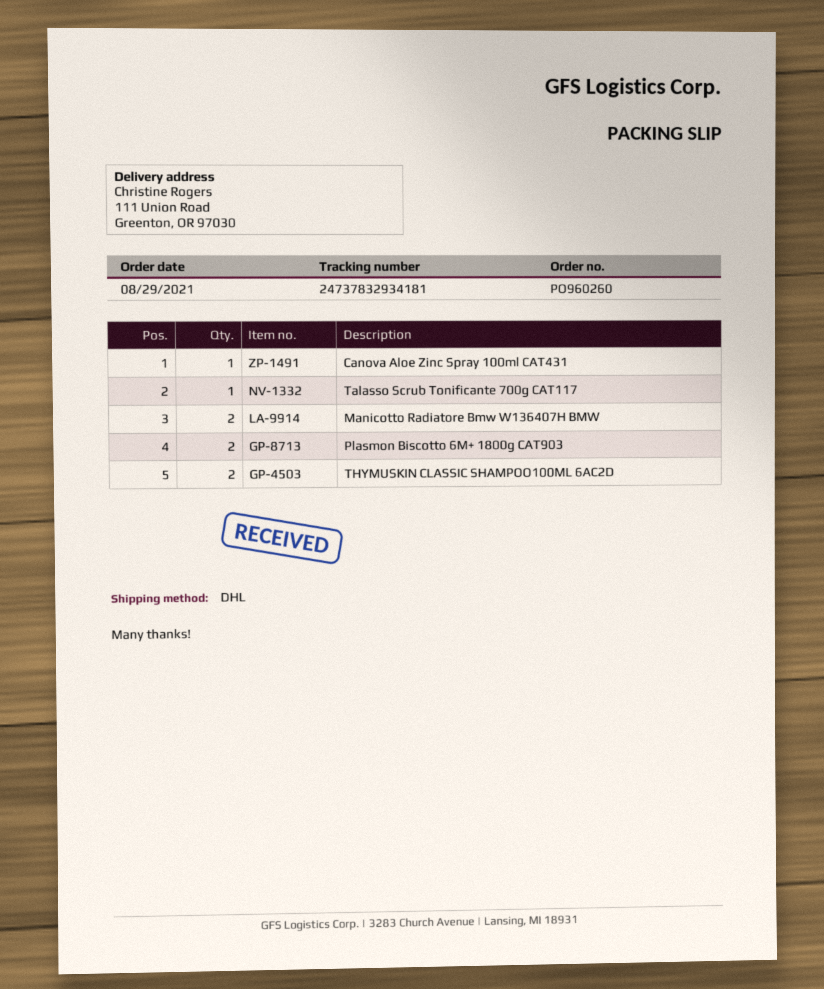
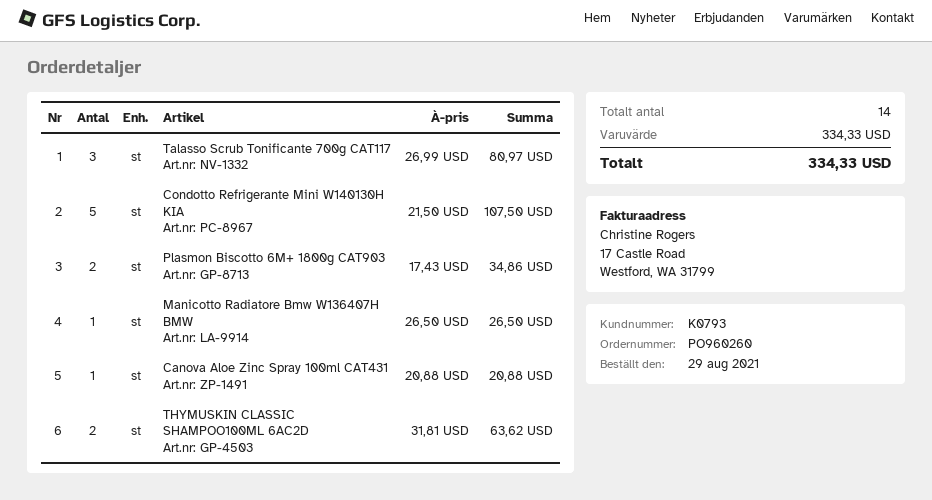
Talasso Scrub Tonificante 700g CAT117: 1 -> 3
Manicotto Radiatore Bmw W136407H BMW: 2 -> 1
Condotto Refrigerante Mini W140130H KIA: none -> 5

